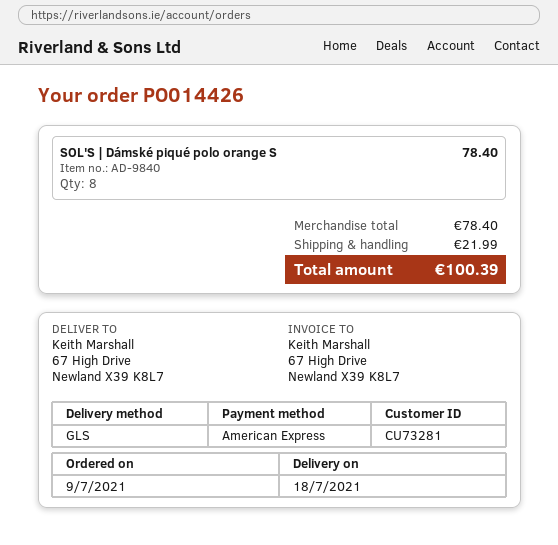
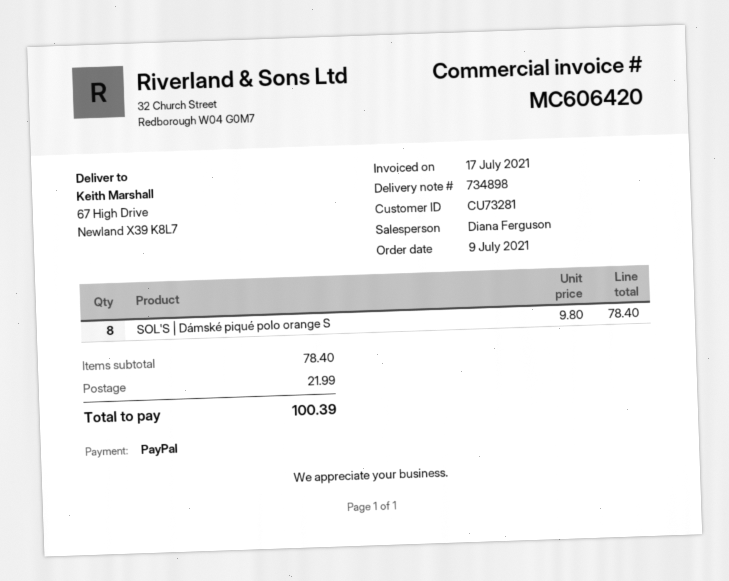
payment method: American Express -> PayPal

